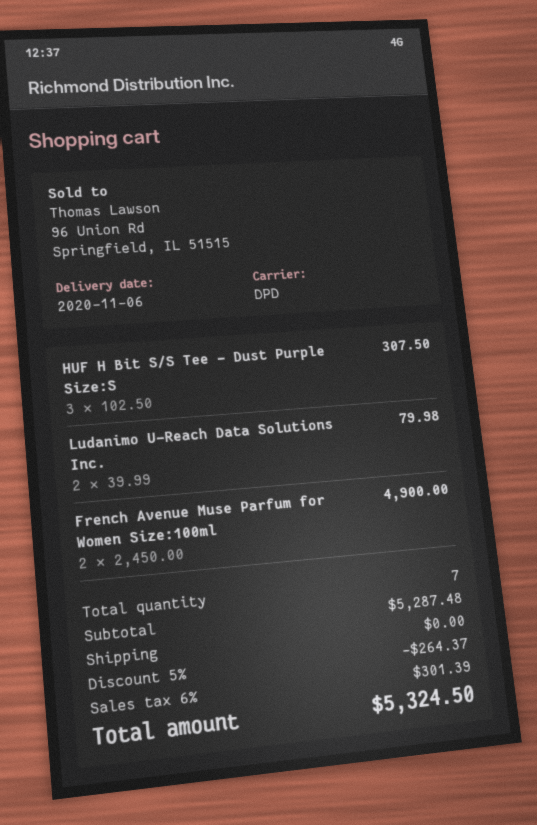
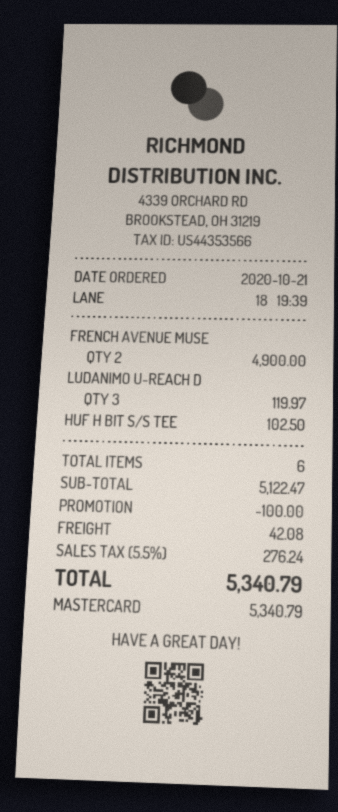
HUF H Bit S/S Tee - Dust Purple Size:S: 3 for 307.50 -> 1 for 102.50
Ludanimo U-Reach Data Solutions Inc.: 2 for 79.98 -> 3 for 119.97
total quantity: 7 -> 6
subtotal: 5287.48 -> 5122.47
discount: 264.37 -> 100.00
shipping: 0.00 -> 42.08
tax: 6% = 301.39 -> 5.5% = 276.24
total: 5324.50 -> 5340.79

